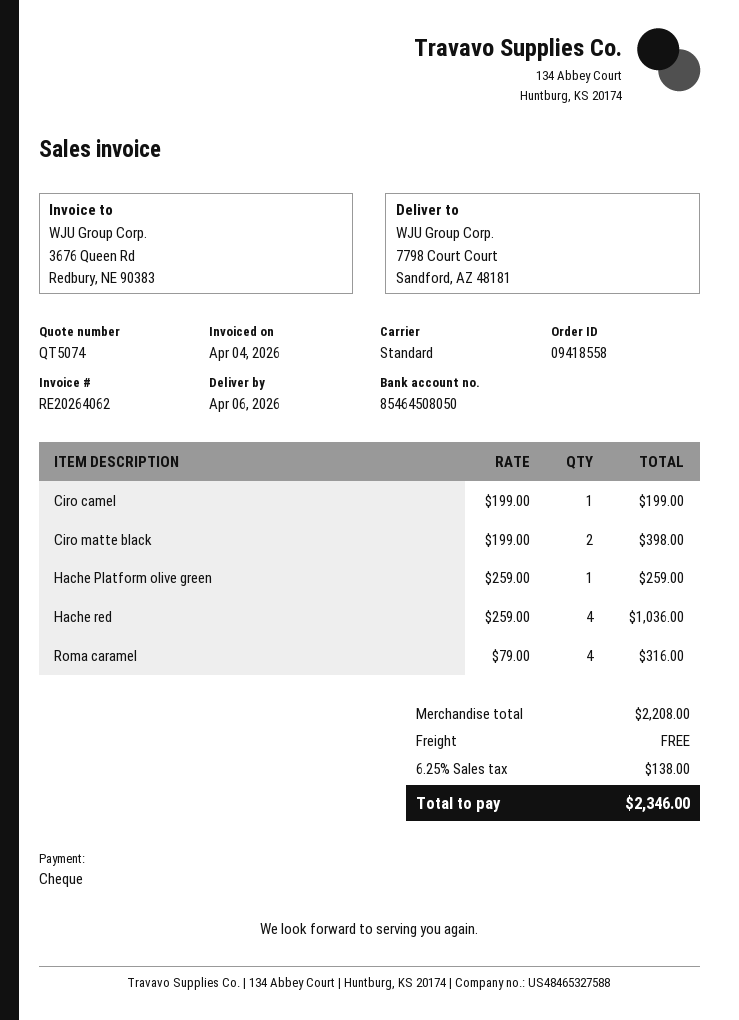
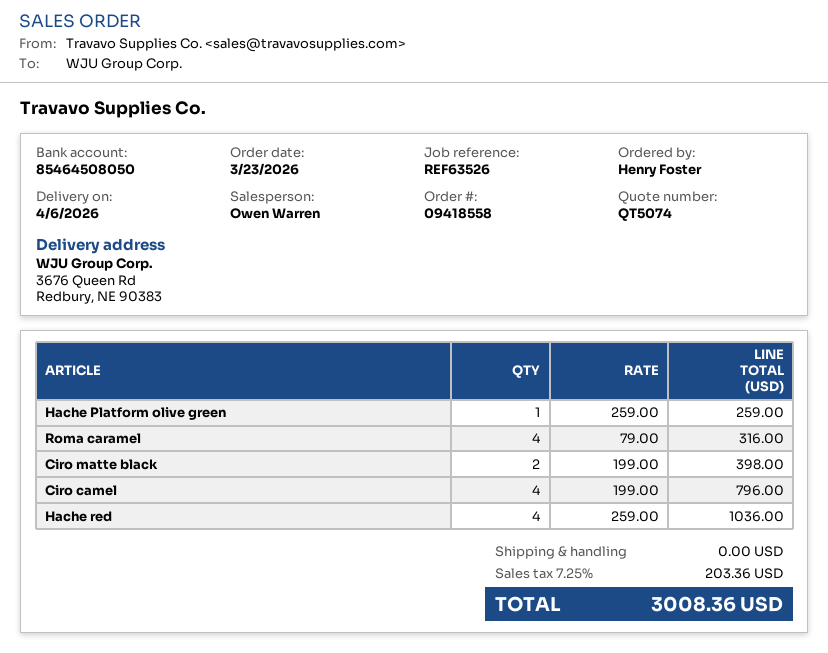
ship to: 7798 Court Court, Sandford, AZ 48181 -> 3676 Queen Rd, Redbury, NE 90383
Ciro camel: 1 x 199.00 = 199.00 -> 4 x 199.00 = 796.00
tax: 6.25% = 138.00 -> 7.25% = 203.36
total: 2346.00 -> 3008.36

